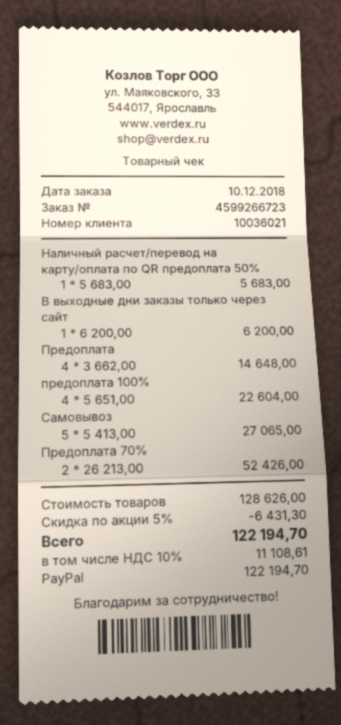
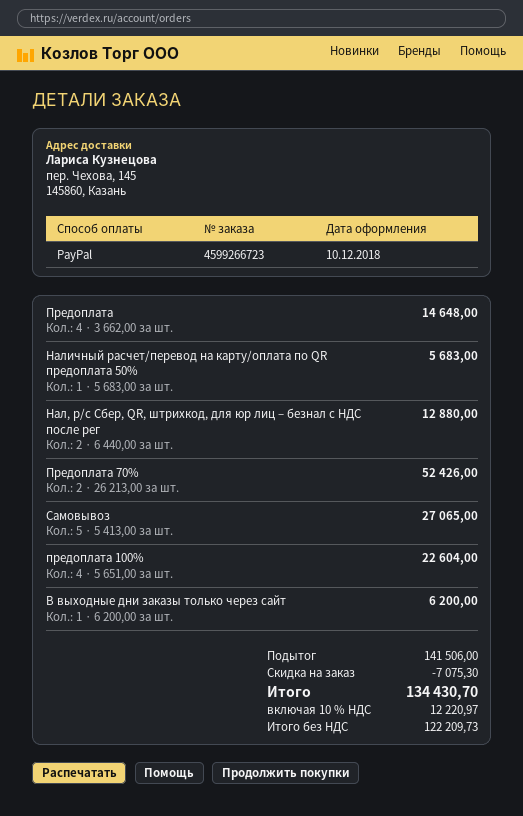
Нал, р/с Сбер, QR, штрихкод, для юр лиц – безнал с НДС после рег: none -> 2 x 6440.00 = 12880.00
subtotal: 128626.00 -> 141506.00
discount: 6431.30 -> 7075.30
tax: 10% = 11108.61 -> 10% = 12220.97
total: 122194.70 -> 134430.70

